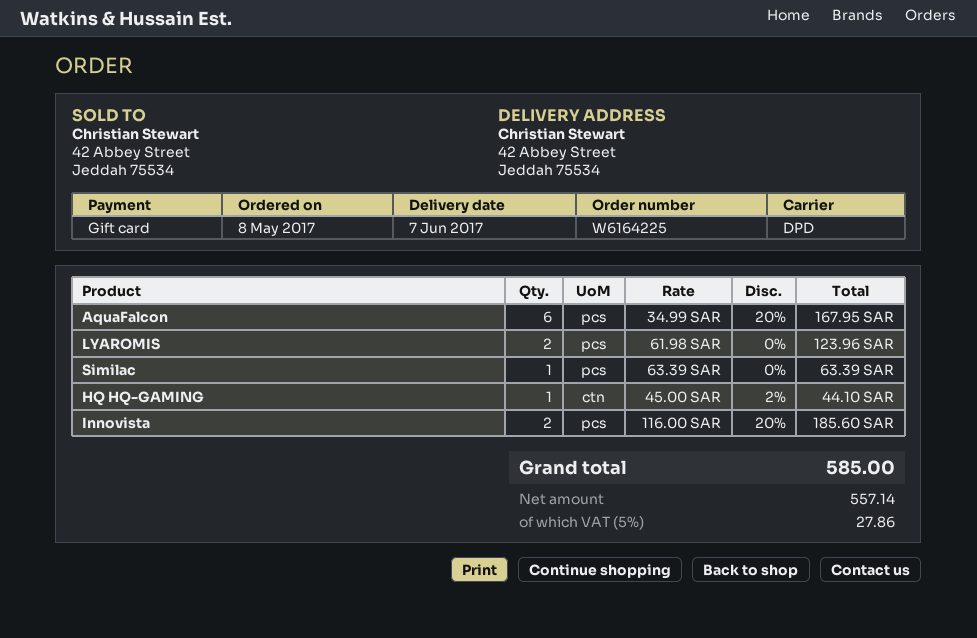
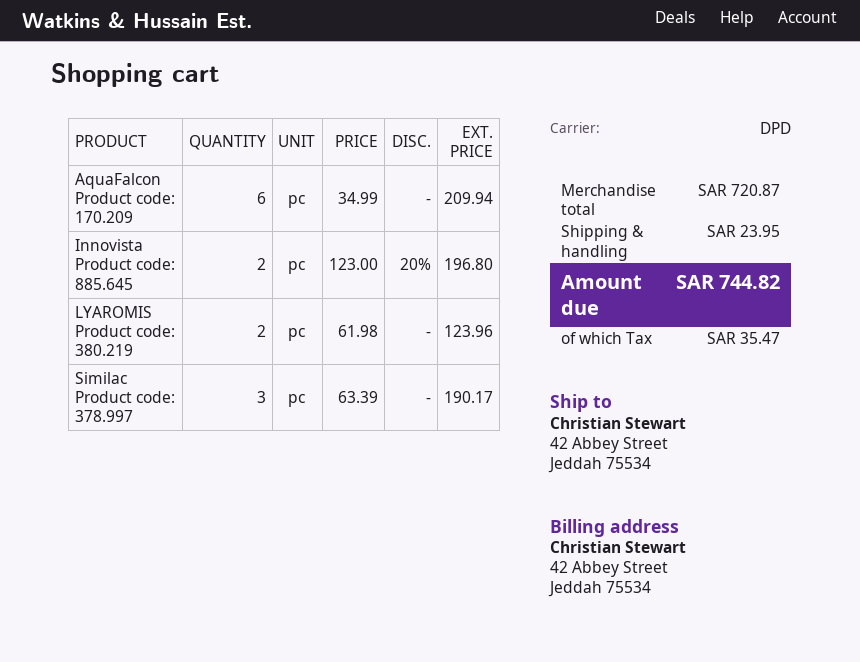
AquaFalcon: 6 x 34.99 - 20% = 167.95 -> 6 x 34.99 = 209.94
Similac: 1 x 63.39 = 63.39 -> 3 x 63.39 = 190.17
HQ HQ-GAMING: 1 x 45.00 - 2% = 44.10 -> none
Innovista: 2 x 116.00 - 20% = 185.60 -> 2 x 123.00 - 20% = 196.80
shipping: none -> 23.95
tax: 27.86 -> 35.47
total: 585.00 -> 744.82

